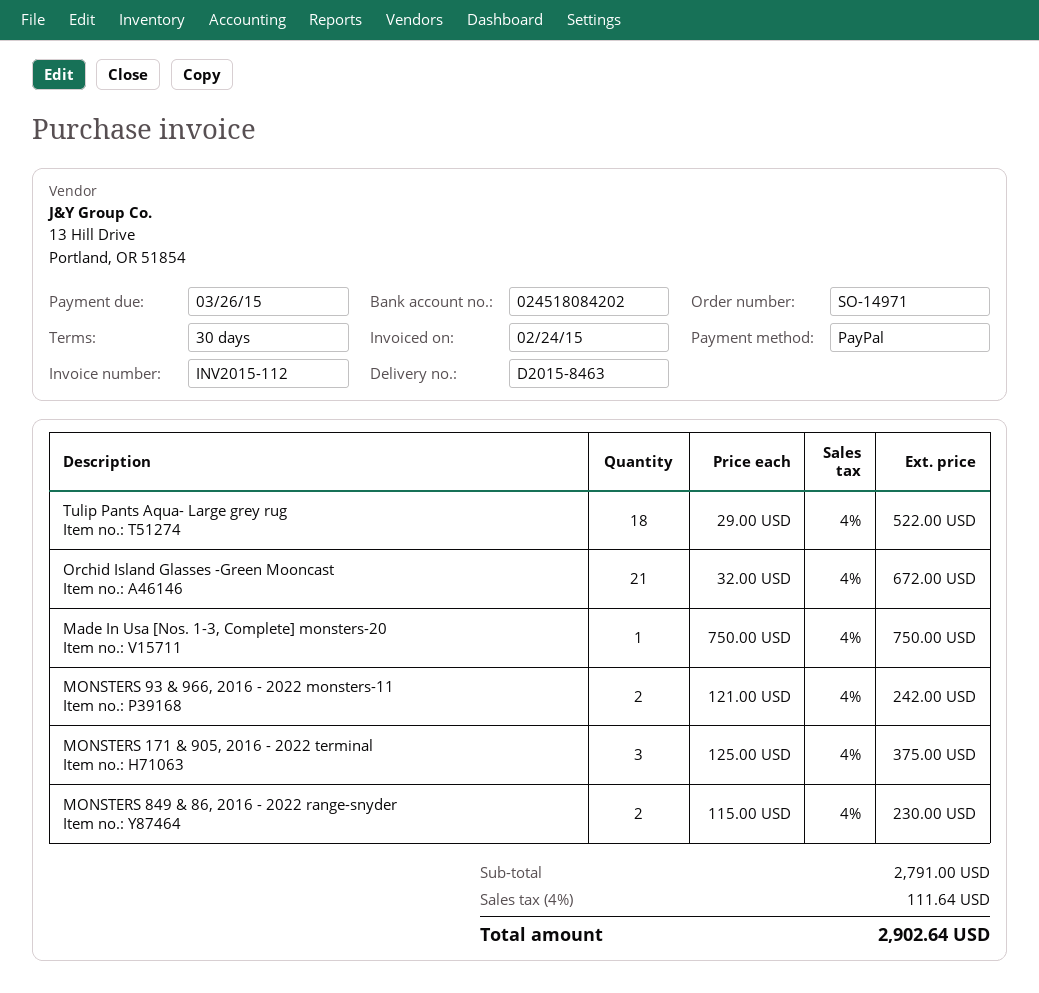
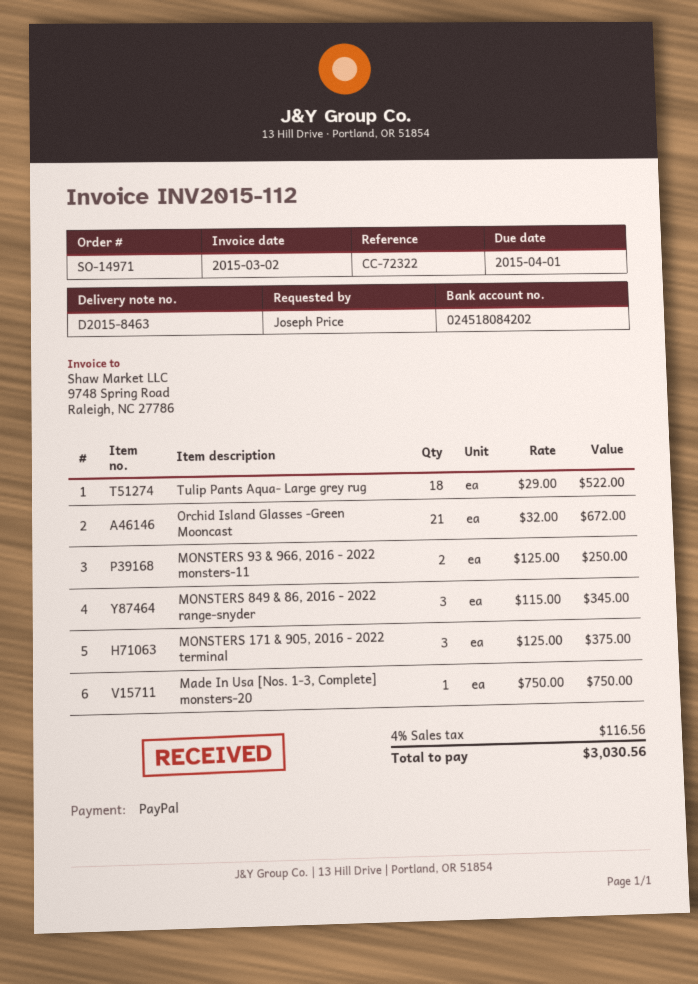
invoice date: 2015-02-24 -> 2015-03-02
due date: 2015-03-26 -> 2015-04-01
MONSTERS 93 & 966, 2016 - 2022 monsters-11: 2 x 121.00 = 242.00 -> 2 x 125.00 = 250.00
MONSTERS 849 & 86, 2016 - 2022 range-snyder: 2 x 115.00 = 230.00 -> 3 x 115.00 = 345.00
tax: 4% = 111.64 -> 4% = 116.56
total: 2902.64 -> 3030.56

